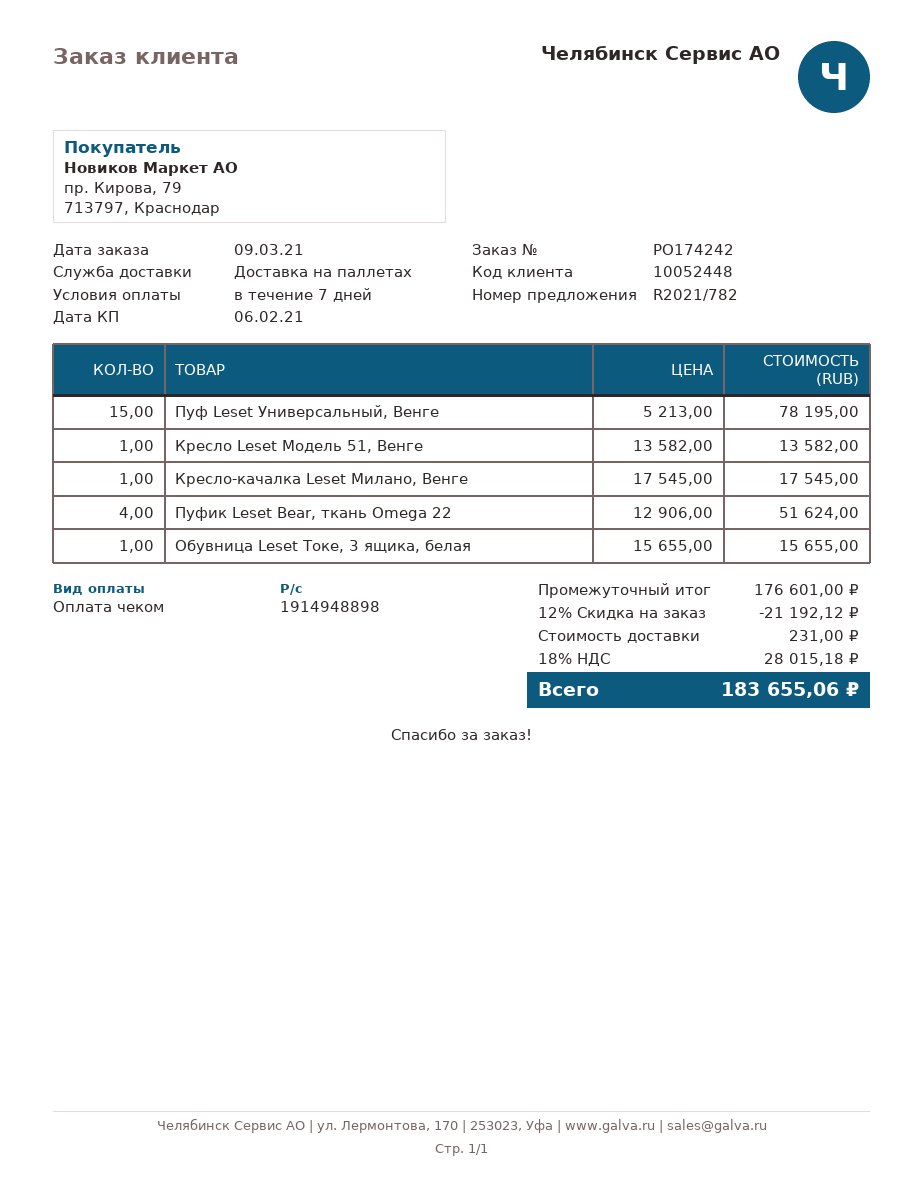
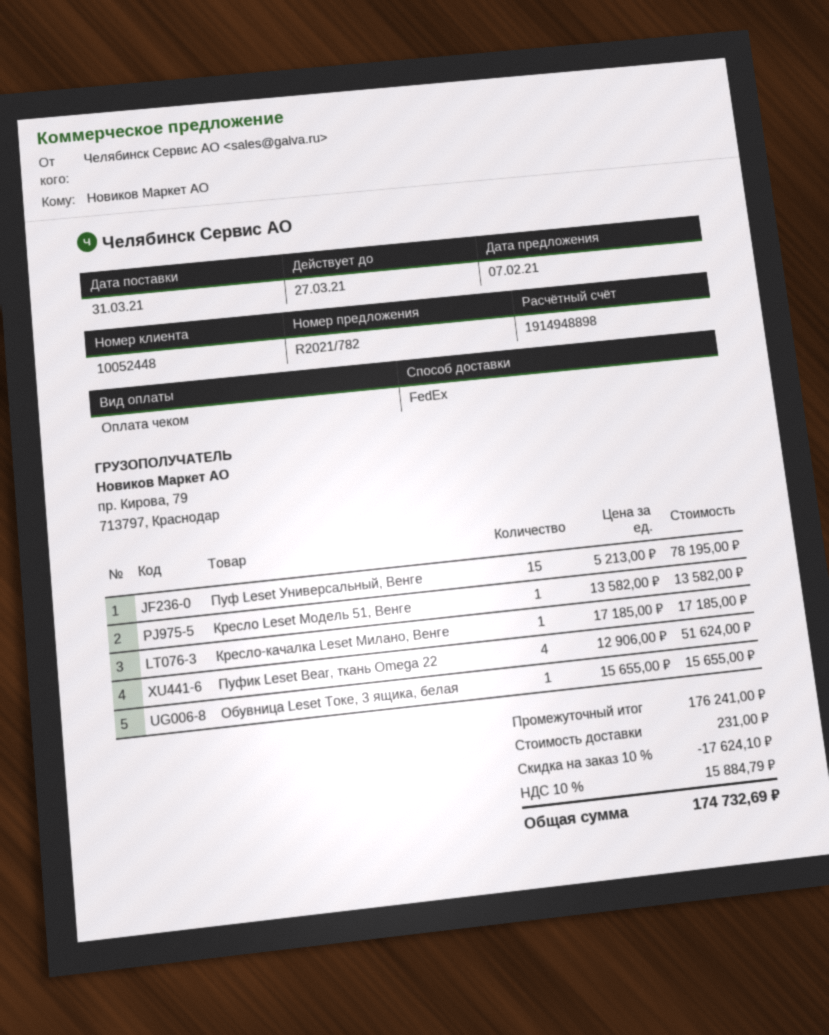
quote date: 2021-02-06 -> 2021-02-07
shipping method: pallet freight -> FedEx
Кресло-качалка Leset Милано, Венге: 1 x 17545.00 = 17545.00 -> 1 x 17185.00 = 17185.00
subtotal: 176601.00 -> 176241.00
discount: 12% = 21192.12 -> 10% = 17624.10
tax: 18% = 28015.18 -> 10% = 15884.79
total: 183655.06 -> 174732.69

